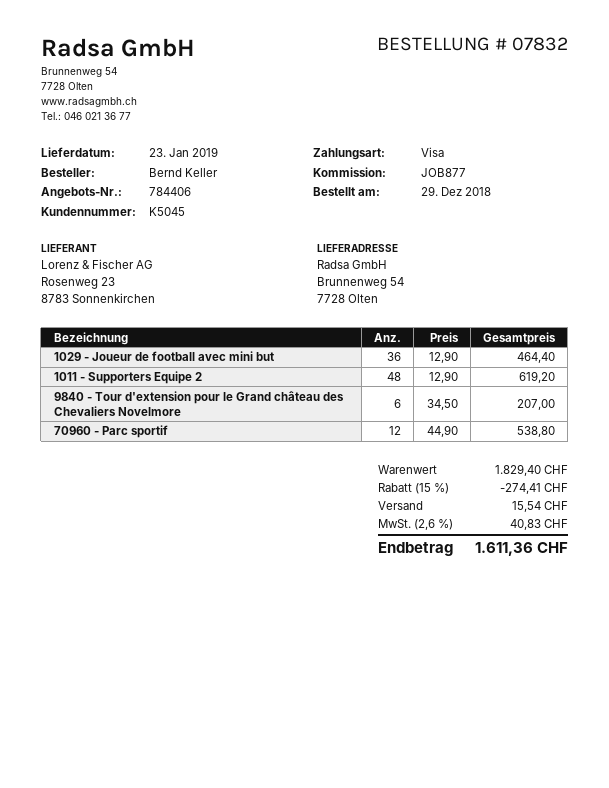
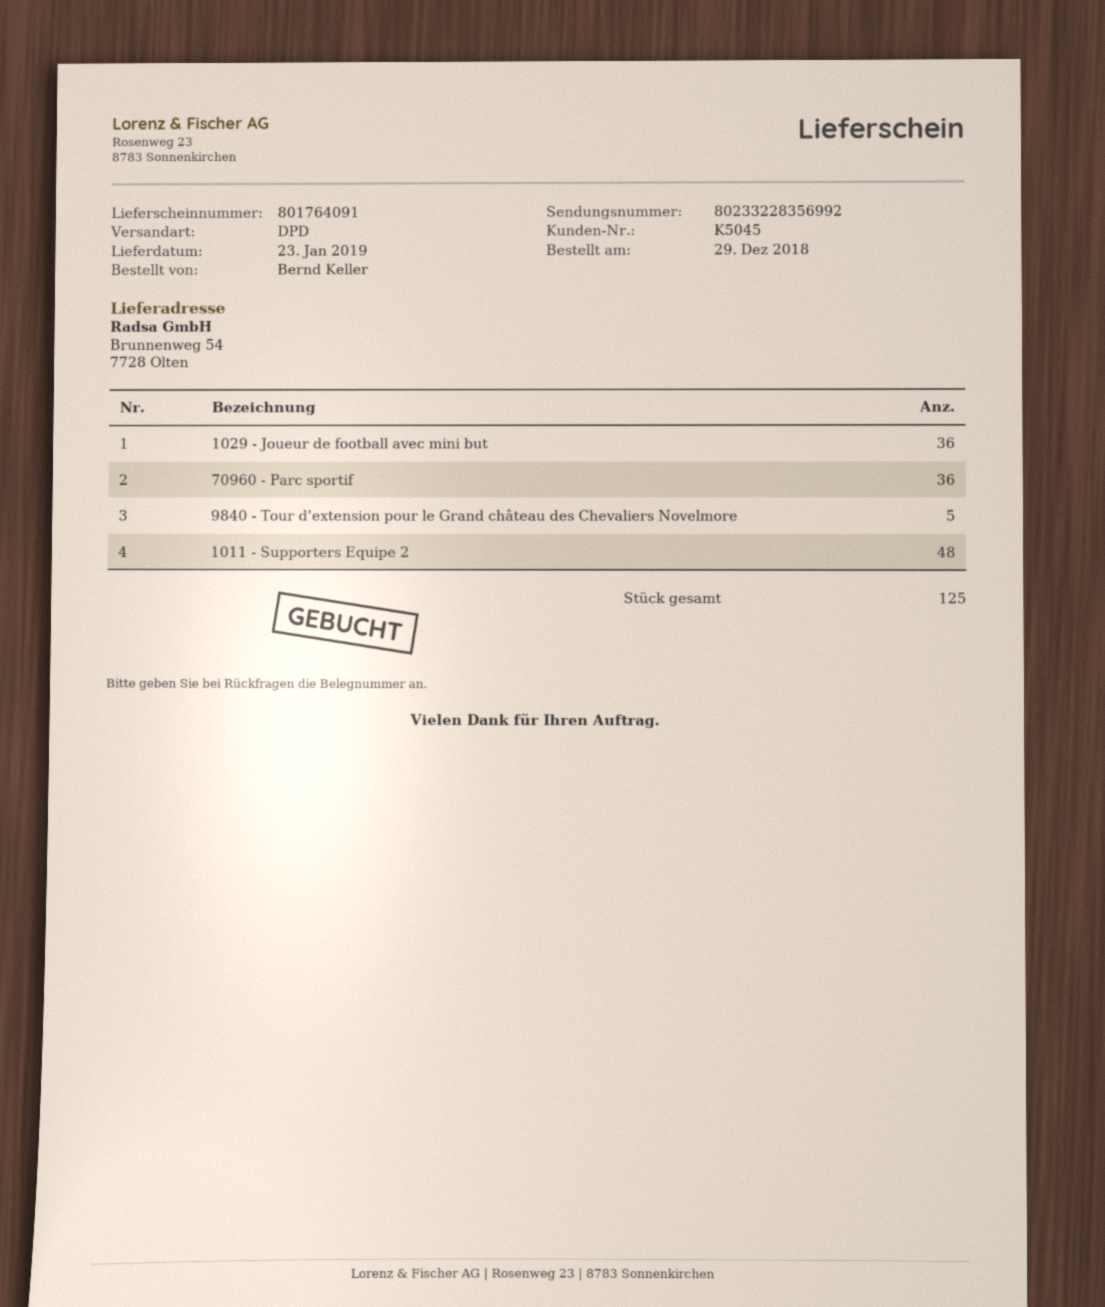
9840 - Tour d'extension pour le Grand château des Chevaliers Novelmore: 6 -> 5
70960 - Parc sportif: 12 -> 36

